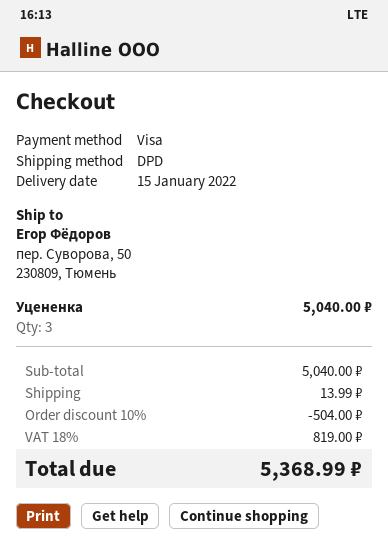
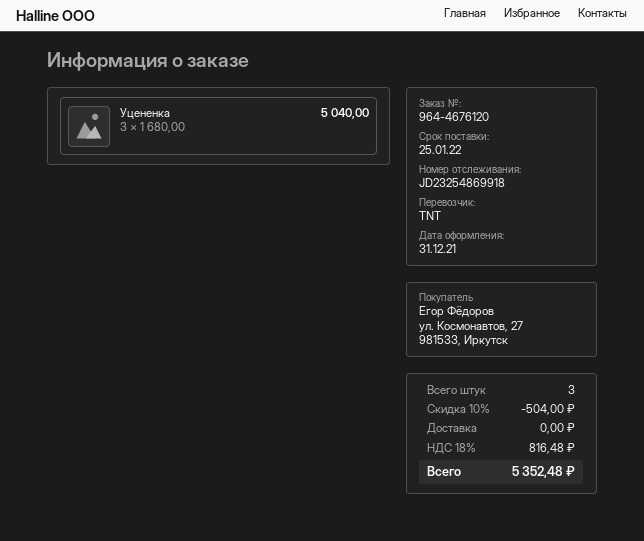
delivery date: 2022-01-15 -> 2022-01-25
shipping method: DPD -> TNT
shipping: 13.99 -> 0.00
tax: 18% = 819.00 -> 18% = 816.48
total: 5368.99 -> 5352.48

